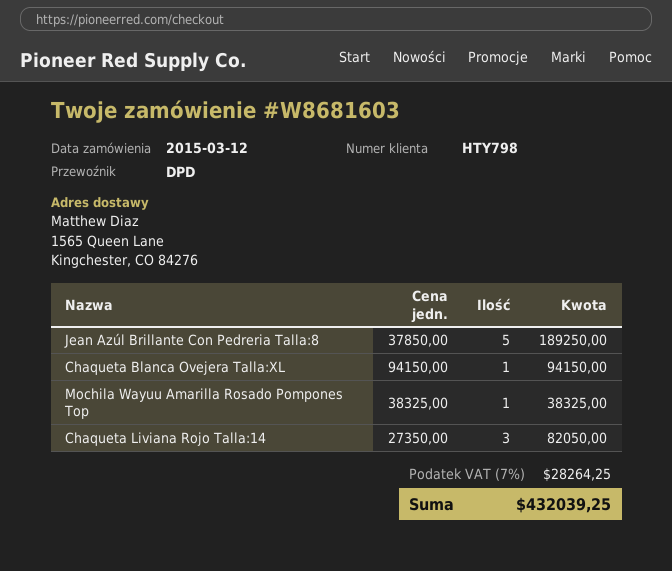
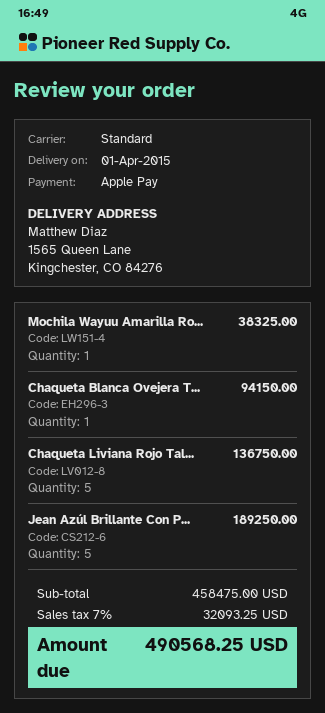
shipping method: DPD -> standard
Chaqueta Liviana Rojo Talla:14: 3 for 82050.00 -> 5 for 136750.00
tax: 7% = 28264.25 -> 7% = 32093.25
total: 432039.25 -> 490568.25

